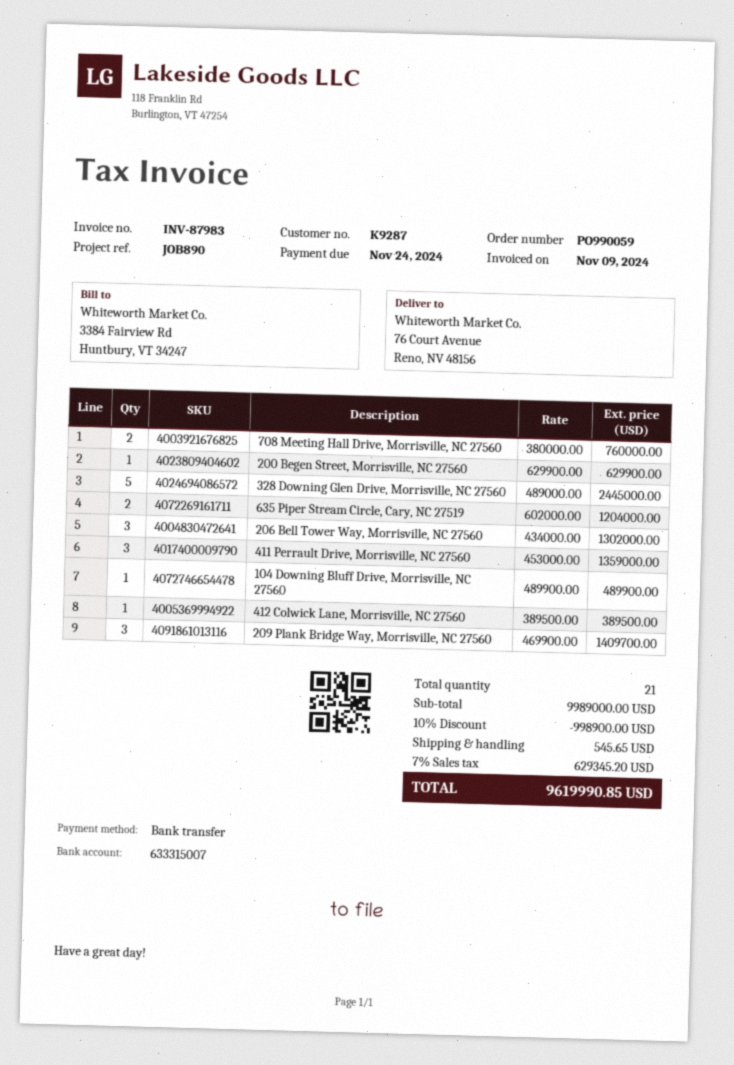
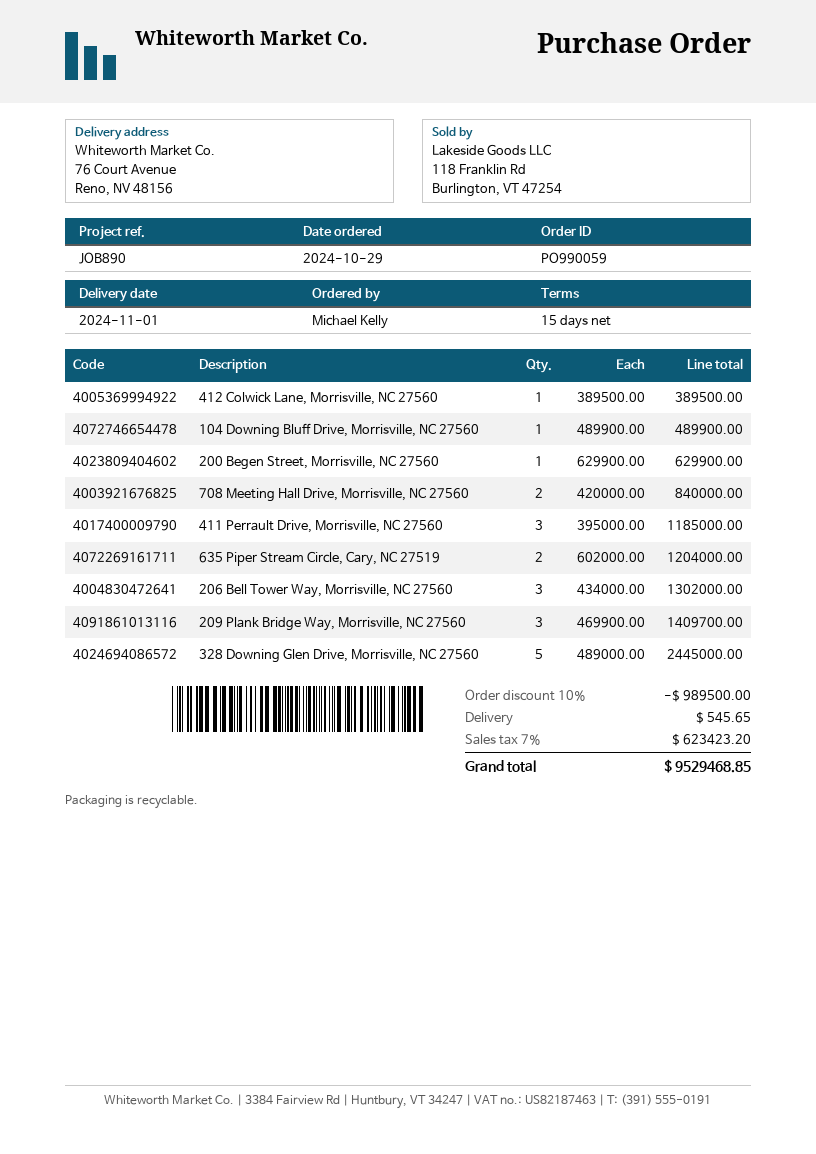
708 Meeting Hall Drive, Morrisville, NC 27560: 2 x 380000.00 = 760000.00 -> 2 x 420000.00 = 840000.00
411 Perrault Drive, Morrisville, NC 27560: 3 x 453000.00 = 1359000.00 -> 3 x 395000.00 = 1185000.00
discount: 10% = 998900.00 -> 10% = 989500.00
tax: 7% = 629345.20 -> 7% = 623423.20
total: 9619990.85 -> 9529468.85

